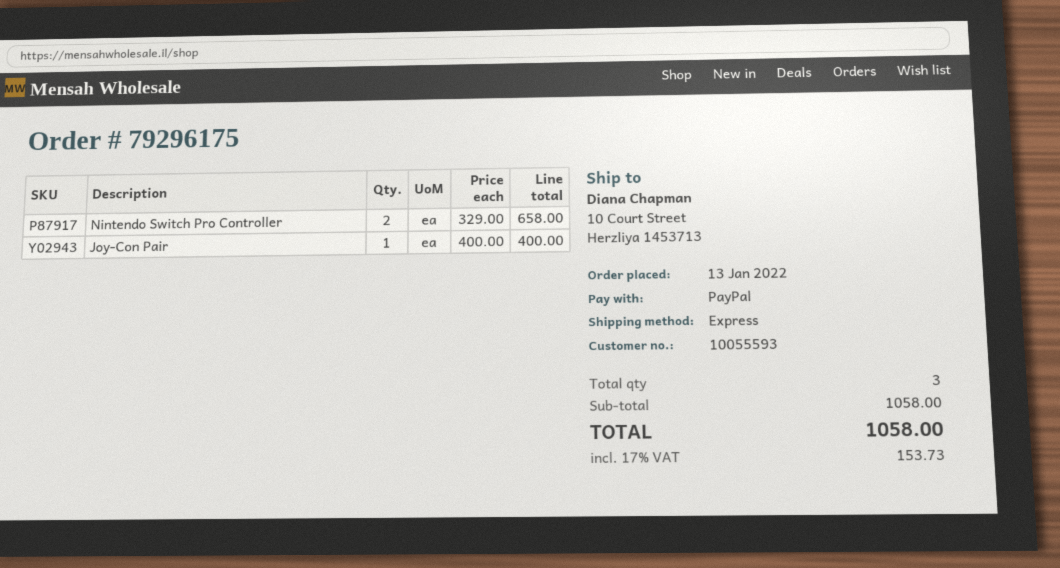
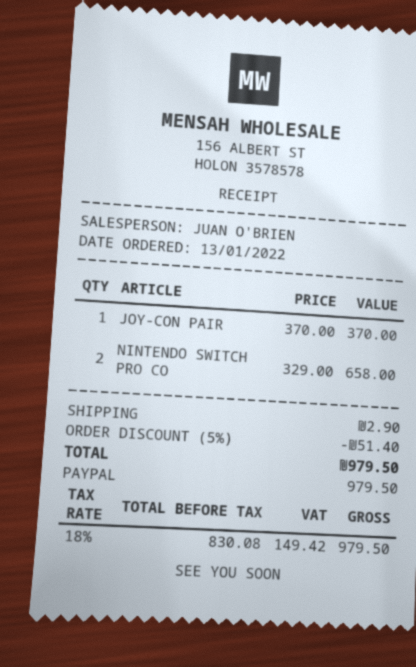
Joy-Con Pair: 1 x 400.00 = 400.00 -> 1 x 370.00 = 370.00
discount: none -> 5% = 51.40
shipping: none -> 2.90
tax: 17% = 153.73 -> 18% = 149.42
total: 1058.00 -> 979.50

